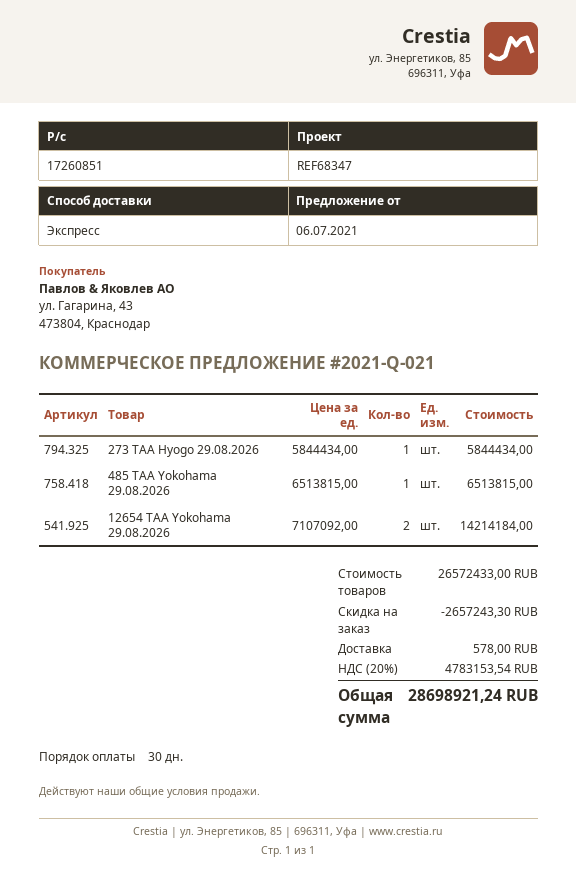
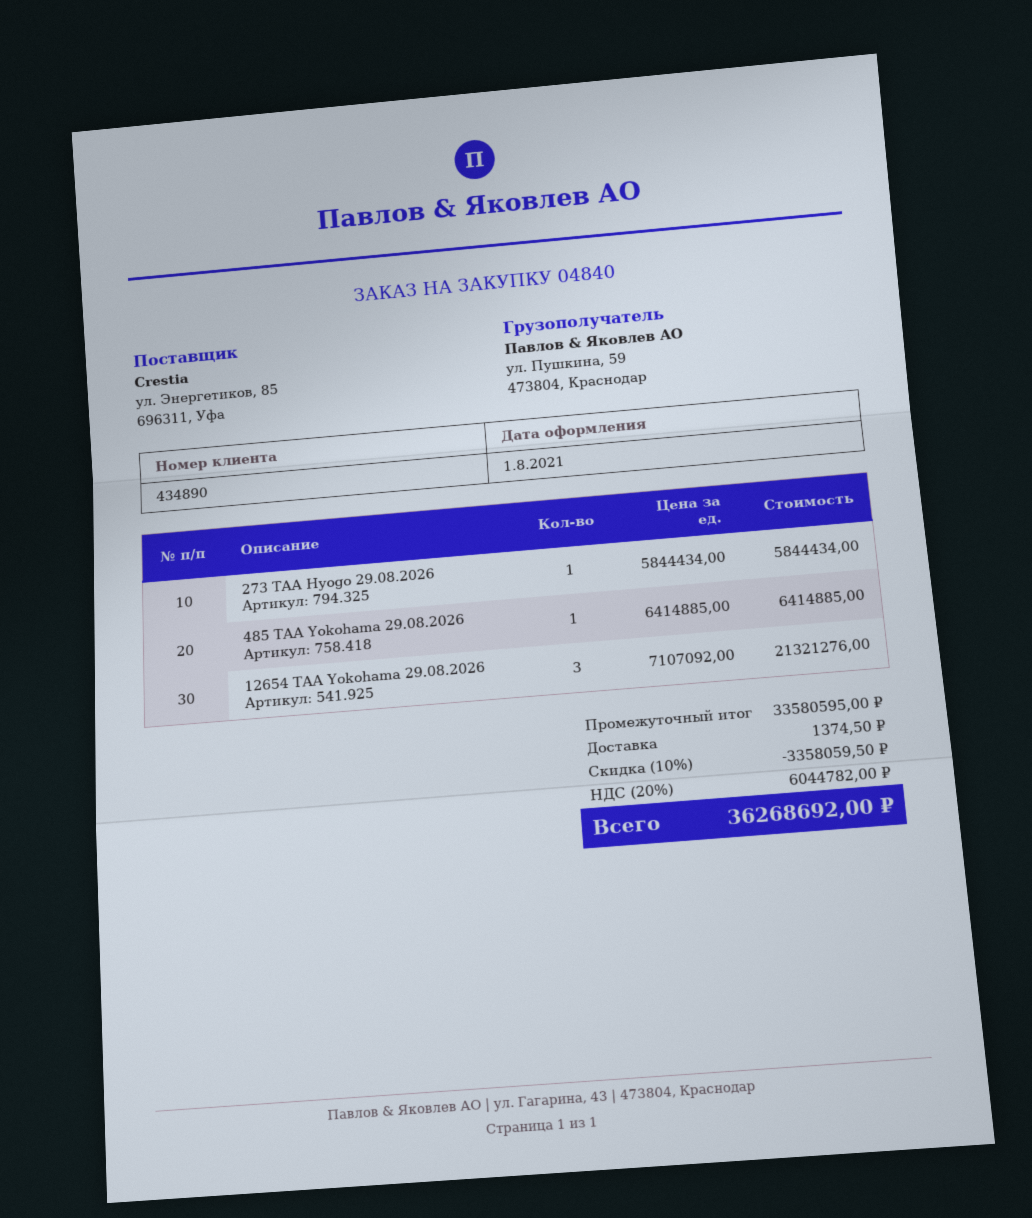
485 TAA Yokohama 29.08.2026: 1 x 6513815.00 = 6513815.00 -> 1 x 6414885.00 = 6414885.00
12654 TAA Yokohama 29.08.2026: 2 x 7107092.00 = 14214184.00 -> 3 x 7107092.00 = 21321276.00
subtotal: 26572433.00 -> 33580595.00
discount: 2657243.30 -> 3358059.50
shipping: 578.00 -> 1374.50
tax: 20% = 4783153.54 -> 20% = 6044782.00
total: 28698921.24 -> 36268692.00

